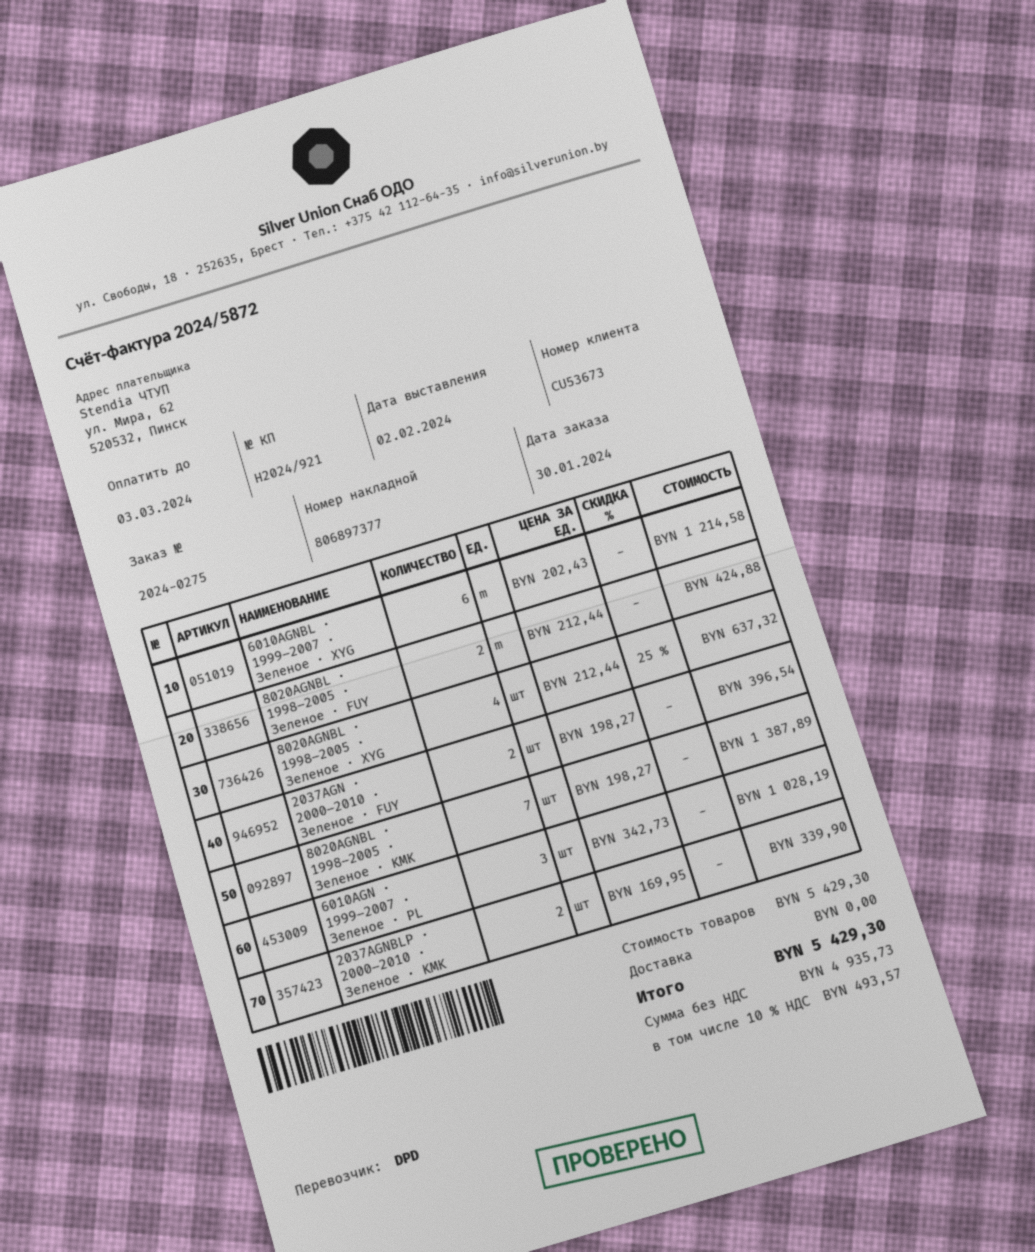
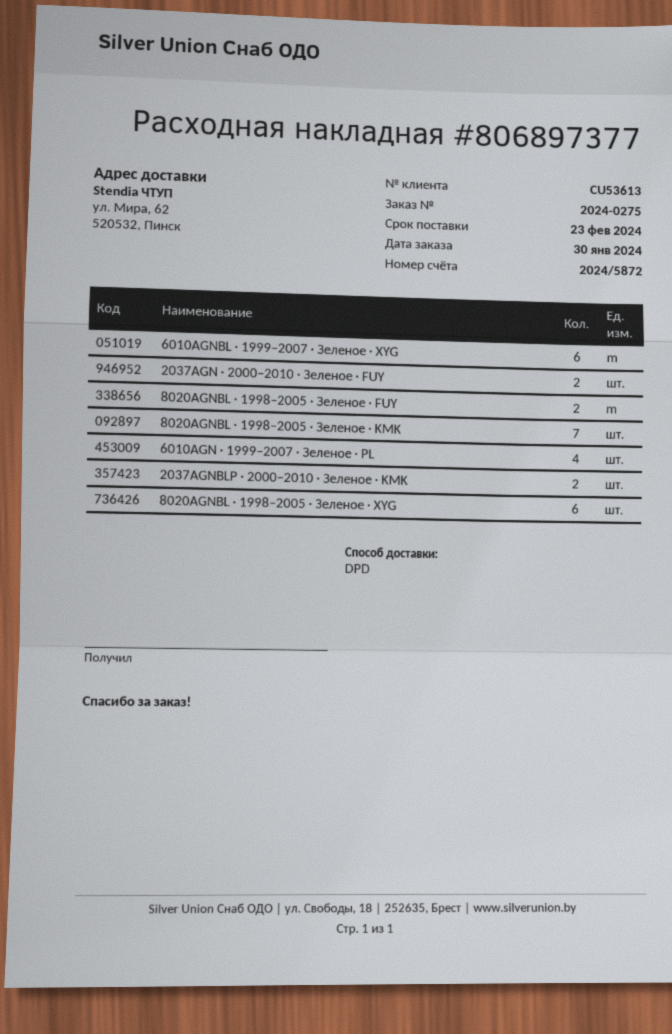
customer number: CU53673 -> CU53613
8020AGNBL · 1998–2005 · Зеленое · XYG: 4 -> 6
6010AGN · 1999–2007 · Зеленое · PL: 3 -> 4

